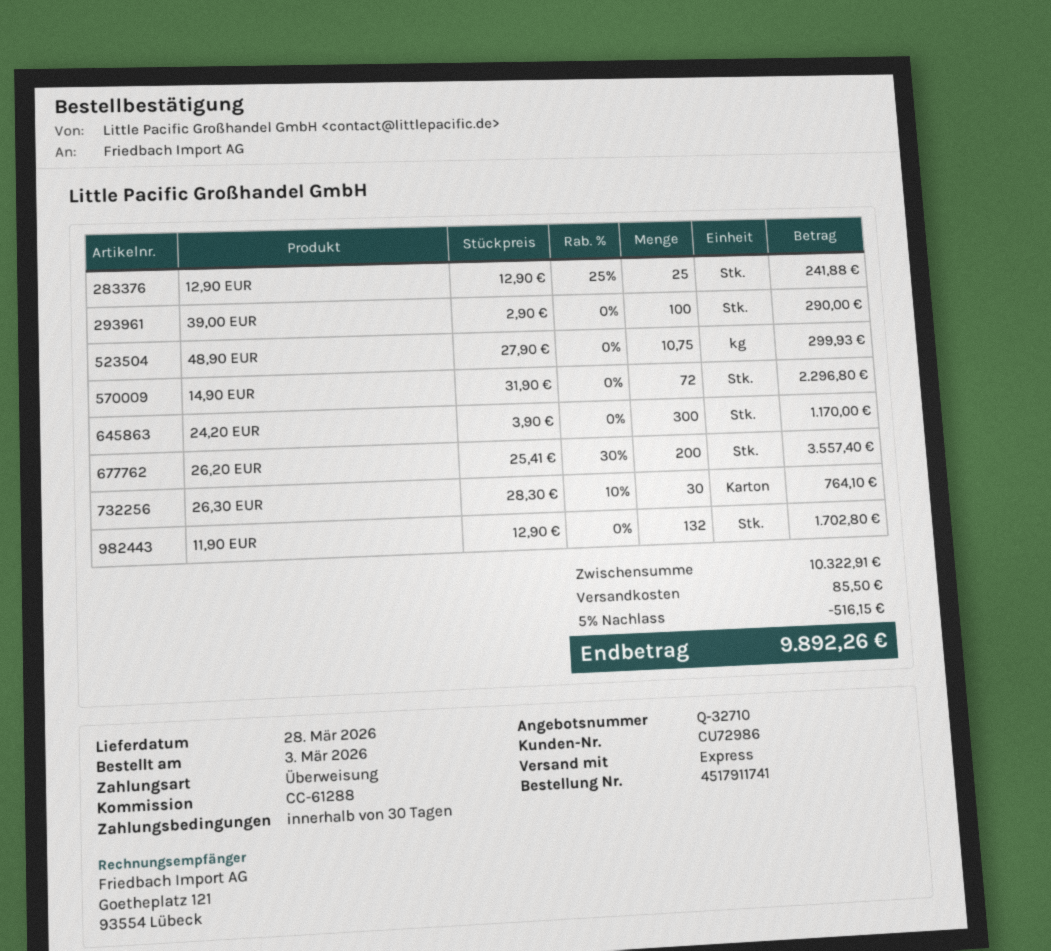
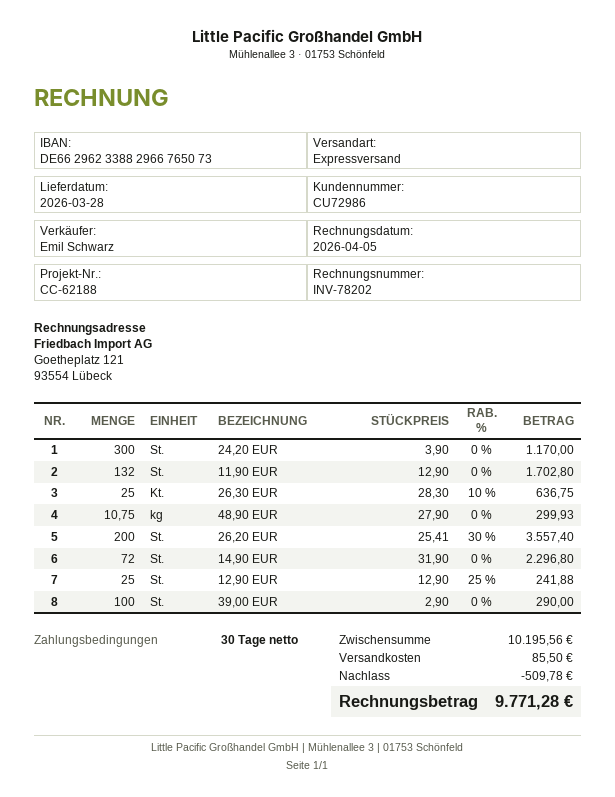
reference: CC-61288 -> CC-62188
26,30 EUR: 30 x 28.30 - 10% = 764.10 -> 25 x 28.30 - 10% = 636.75
subtotal: 10322.91 -> 10195.56
discount: 516.15 -> 509.78
total: 9892.26 -> 9771.28

